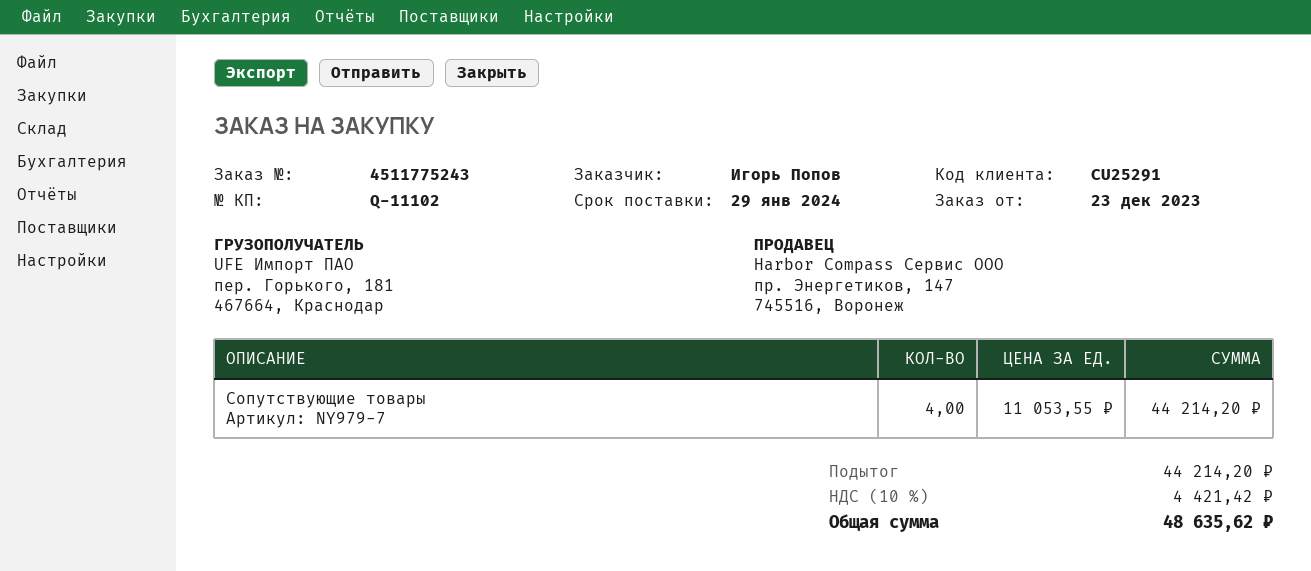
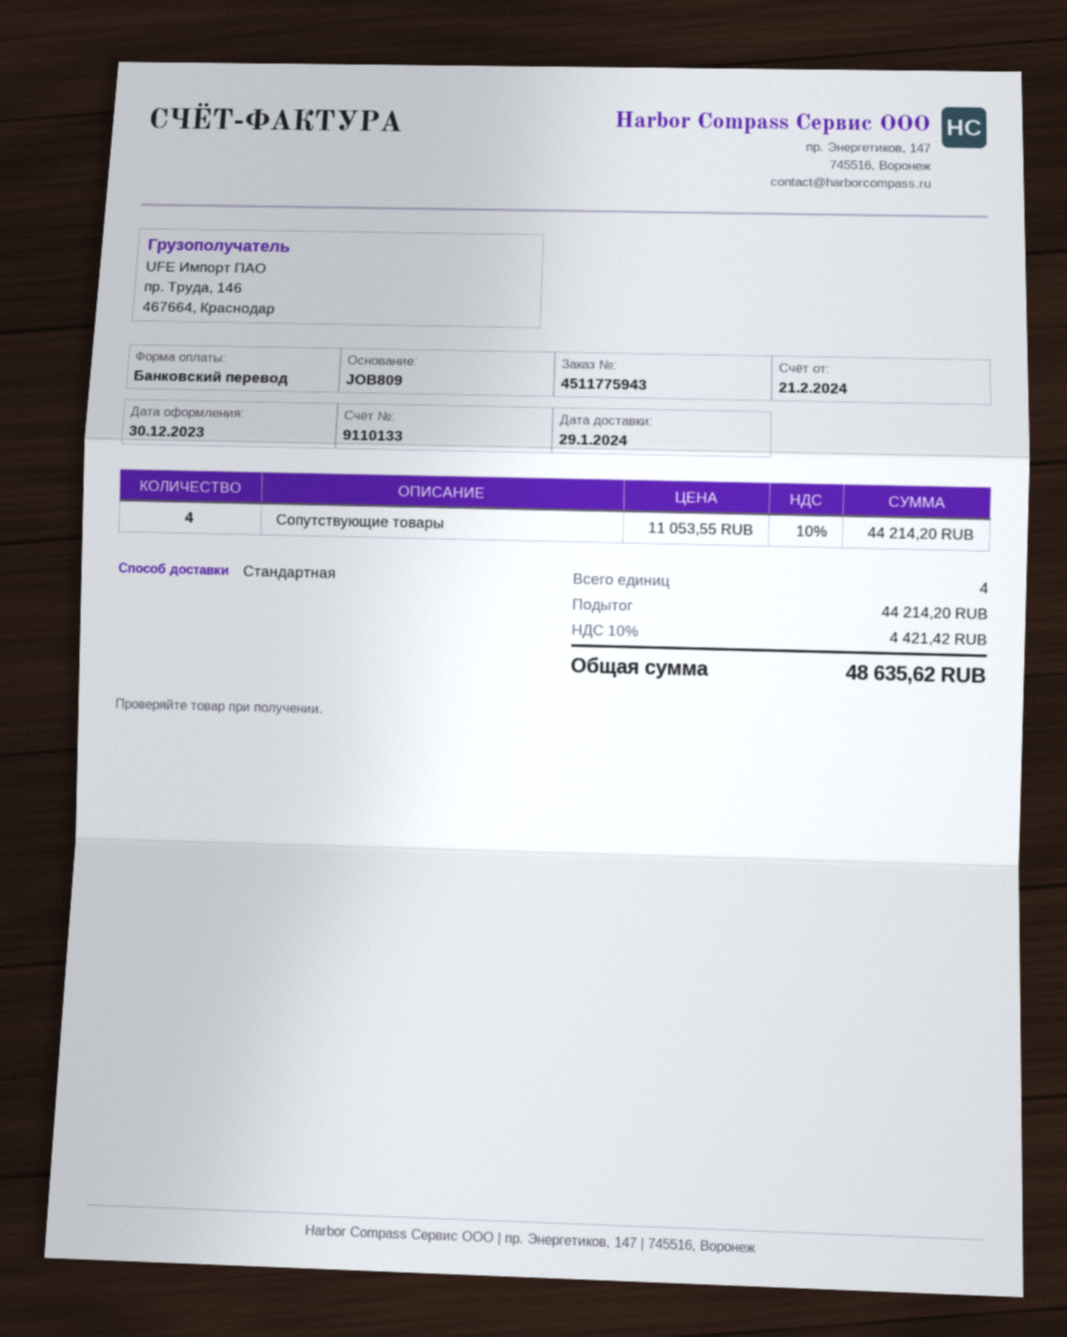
order number: 4511775243 -> 4511775943
order date: 2023-12-23 -> 2023-12-30
ship to: пер. Горького, 181, 467664, Краснодар -> пр. Труда, 146, 467664, Краснодар

